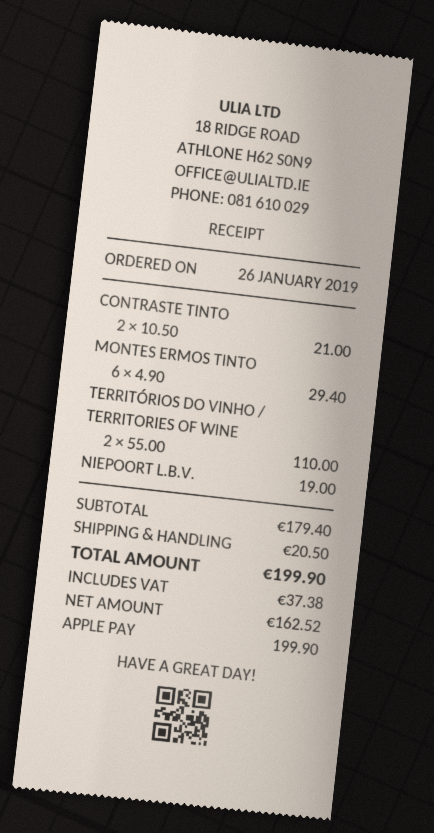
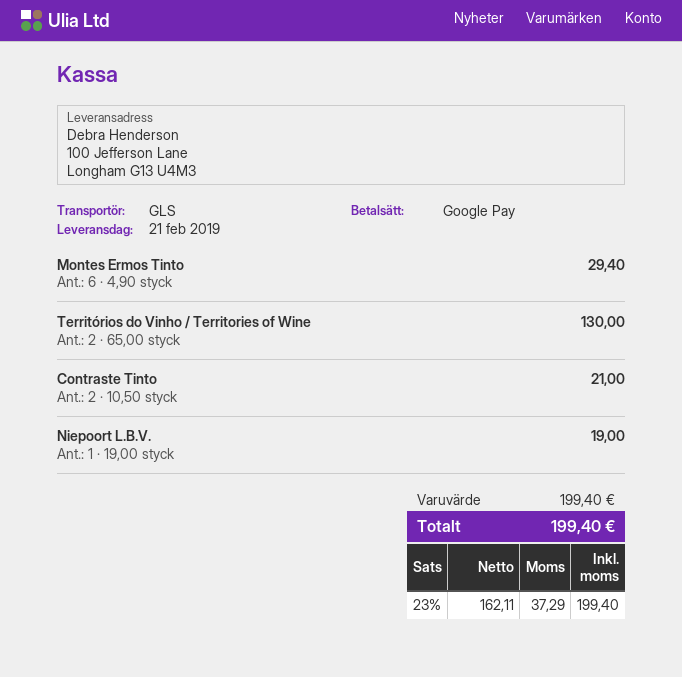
payment method: Apple Pay -> Google Pay
TERRITÓRIOS DO VINHO / TERRITORIES OF WINE: 2 x 55.00 = 110.00 -> 2 x 65.00 = 130.00
subtotal: 179.40 -> 199.40
shipping: 20.50 -> none
net: 162.52 -> 162.11
tax: 37.38 -> 37.29
total: 199.90 -> 199.40

